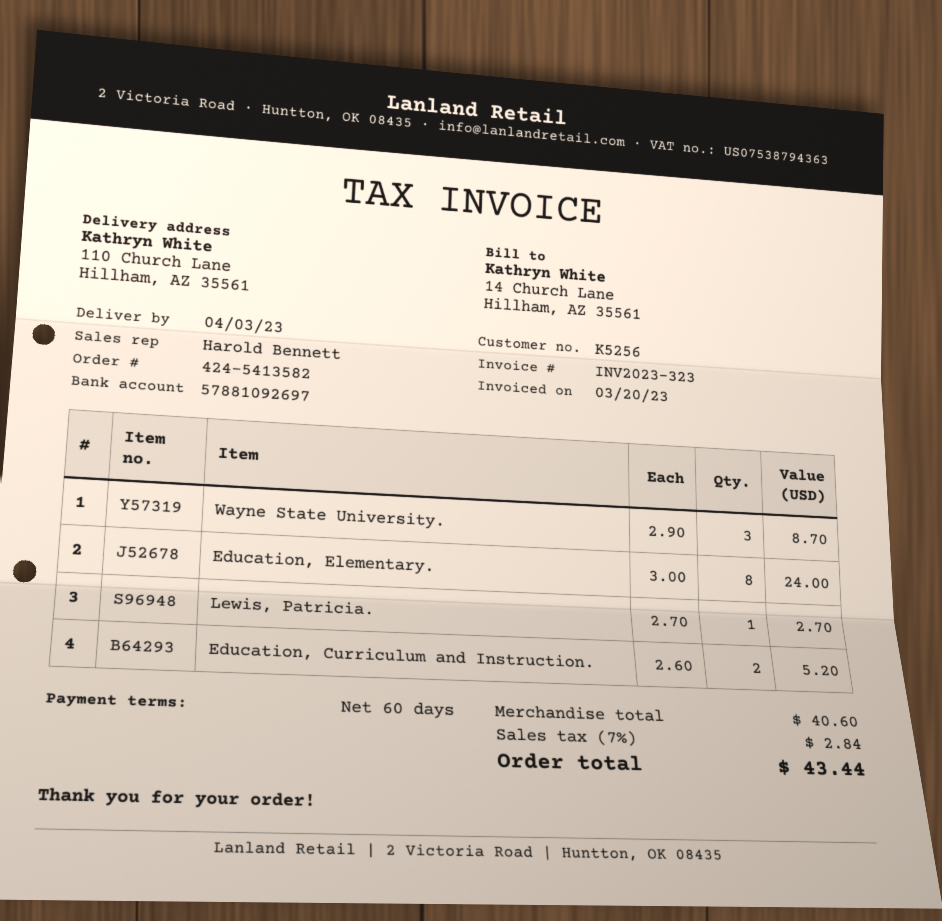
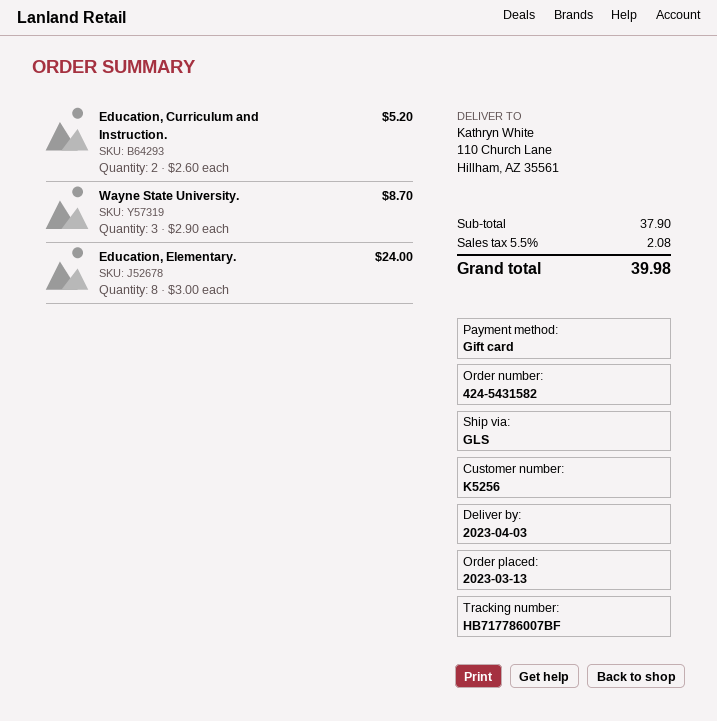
order number: 424-5413582 -> 424-5431582
Lewis, Patricia.: 1 x 2.70 = 2.70 -> none
subtotal: 40.60 -> 37.90
tax: 7% = 2.84 -> 5.5% = 2.08
total: 43.44 -> 39.98

